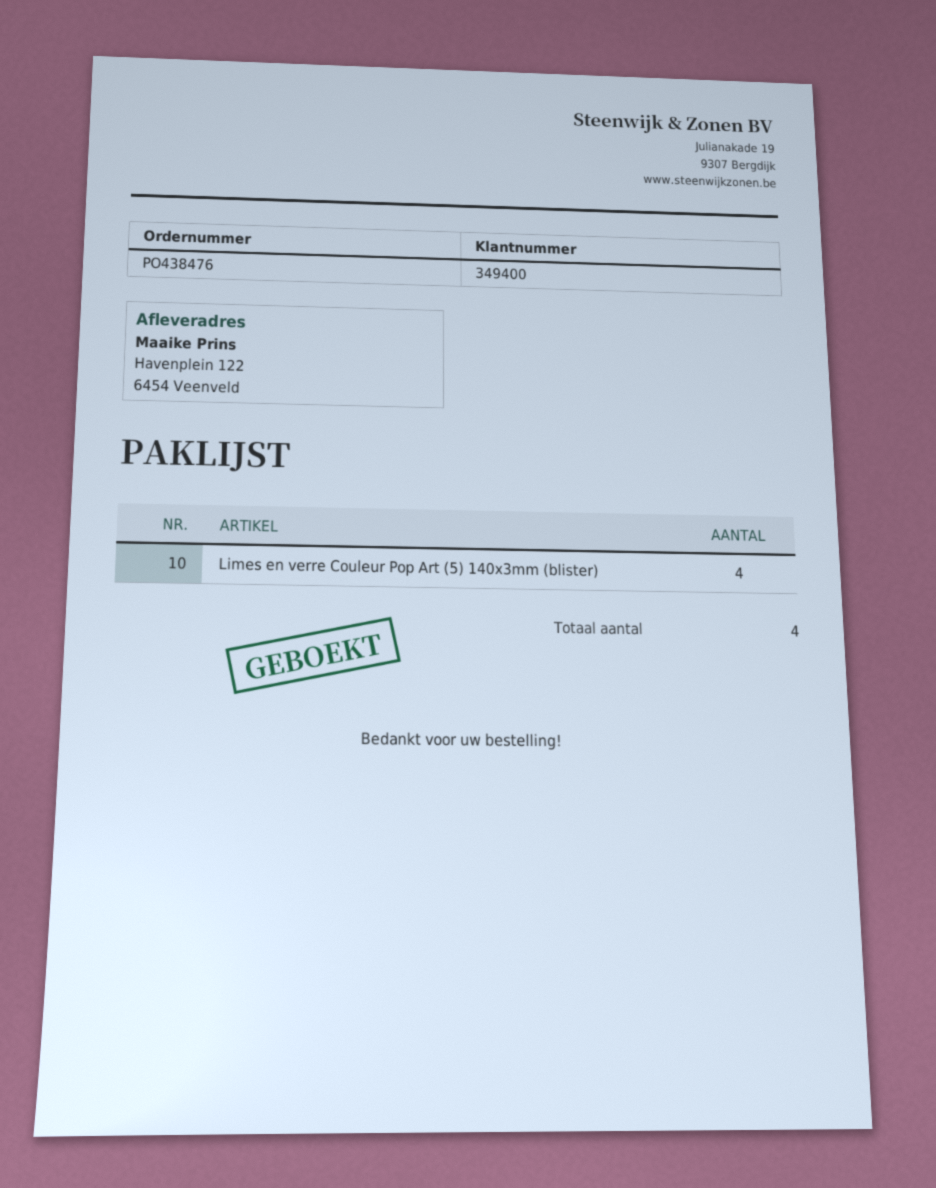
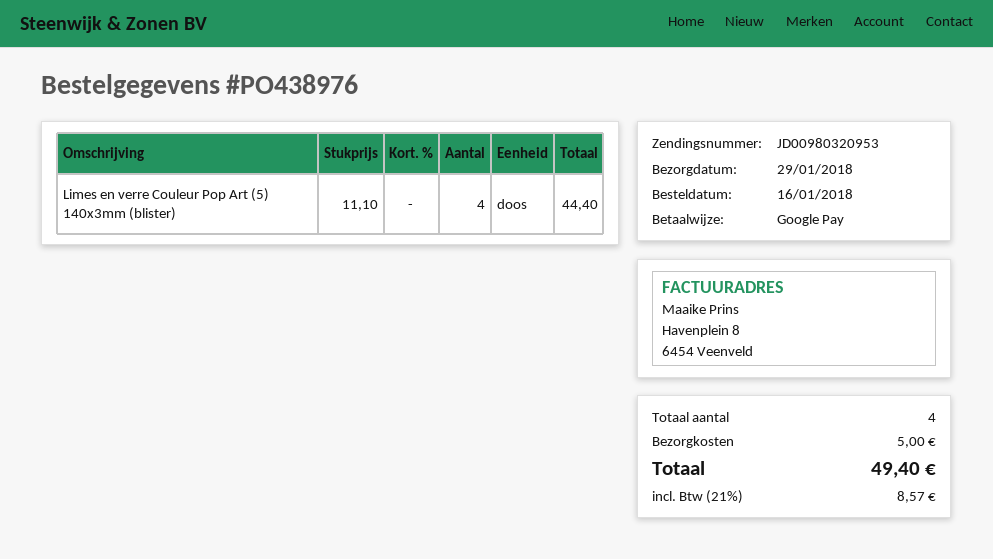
order number: PO438476 -> PO438976

